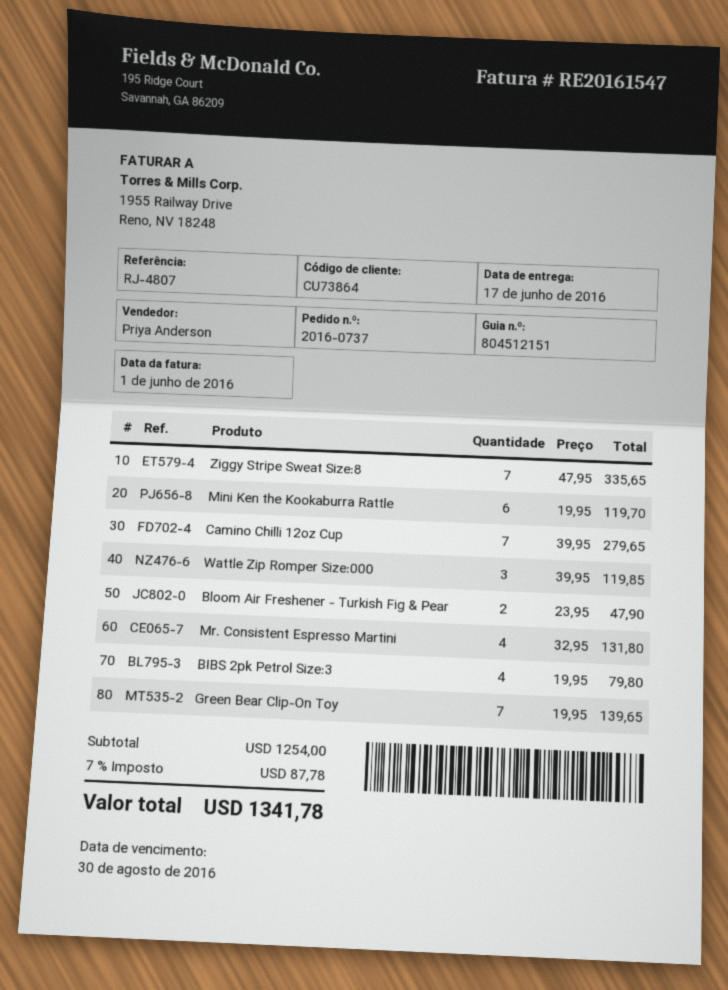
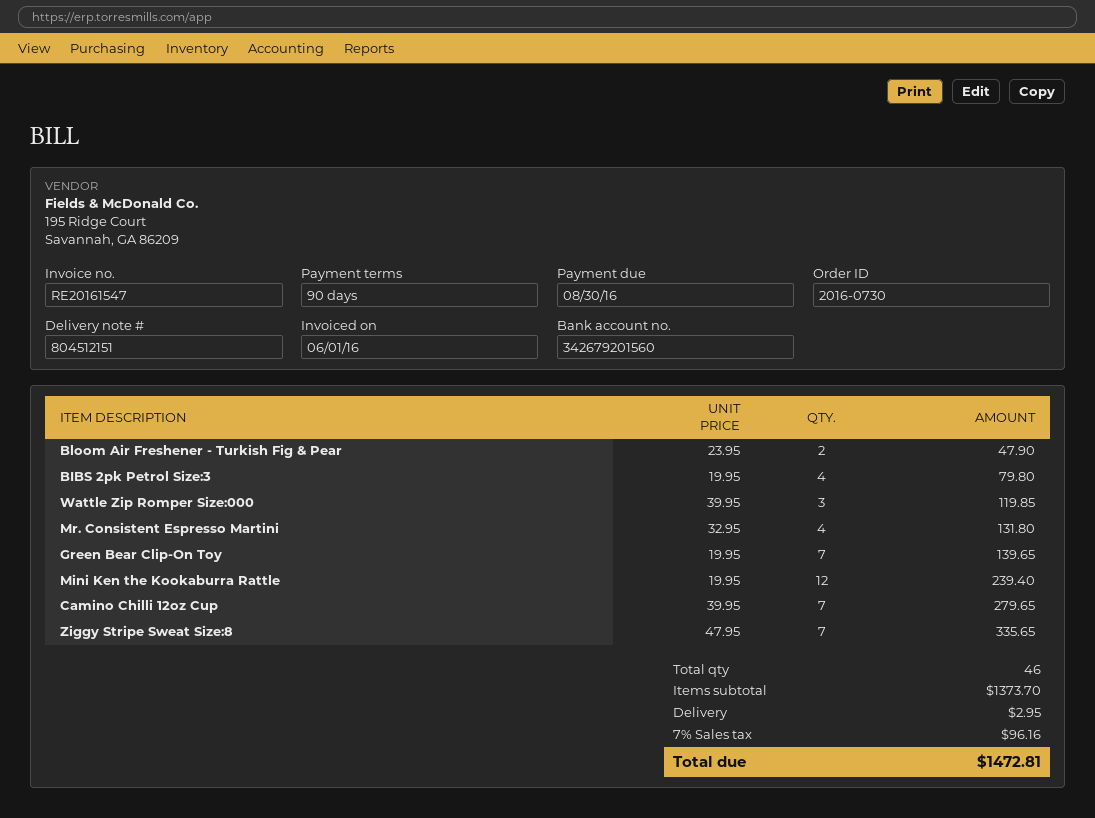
order number: 2016-0737 -> 2016-0730
Mini Ken the Kookaburra Rattle: 6 x 19.95 = 119.70 -> 12 x 19.95 = 239.40
subtotal: 1254.00 -> 1373.70
shipping: none -> 2.95
tax: 7% = 87.78 -> 7% = 96.16
total: 1341.78 -> 1472.81

